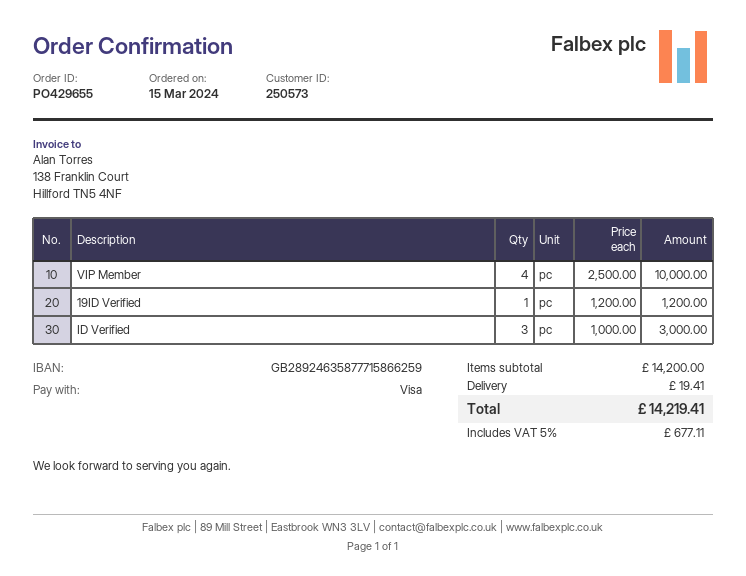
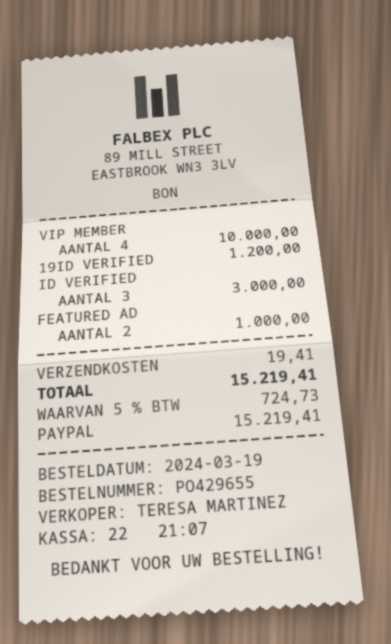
order date: 2024-03-15 -> 2024-03-19
payment method: Visa -> PayPal
FEATURED AD: none -> 2 for 1000.00
tax: 5% = 677.11 -> 5% = 724.73
total: 14219.41 -> 15219.41

